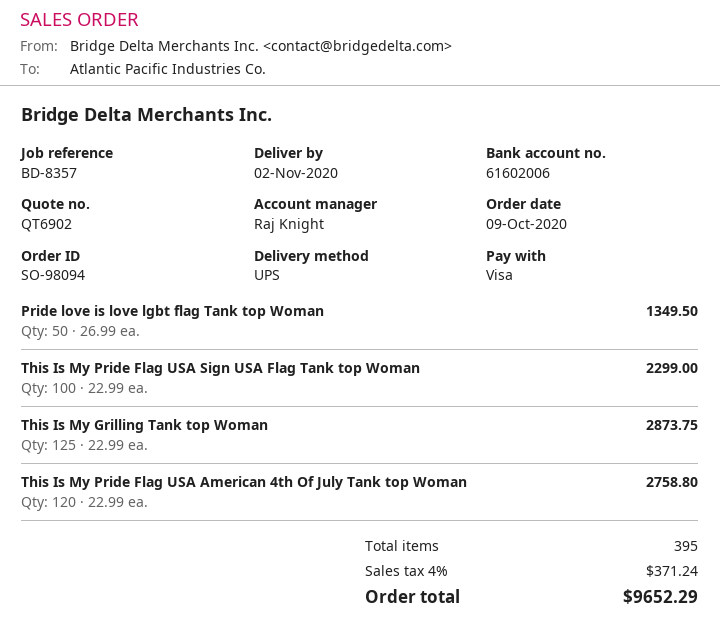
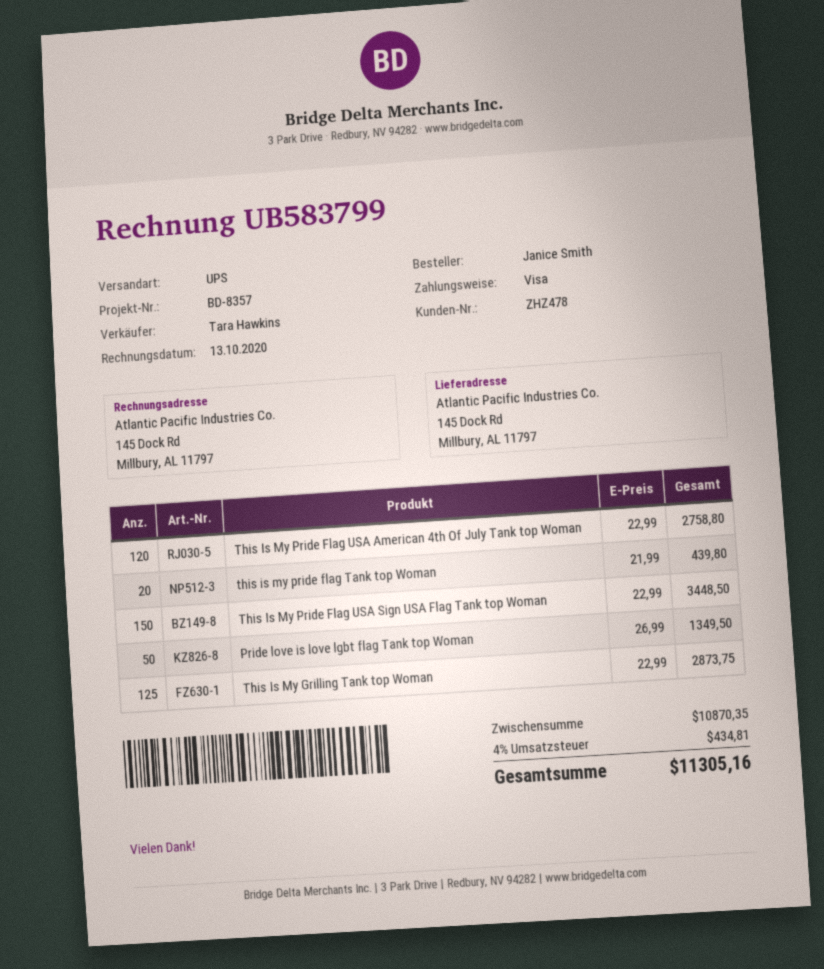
sales rep: Raj Knight -> Tara Hawkins
This Is My Pride Flag USA Sign USA Flag Tank top Woman: 100 x 22.99 = 2299.00 -> 150 x 22.99 = 3448.50
this is my pride flag Tank top Woman: none -> 20 x 21.99 = 439.80
tax: 4% = 371.24 -> 4% = 434.81
total: 9652.29 -> 11305.16

